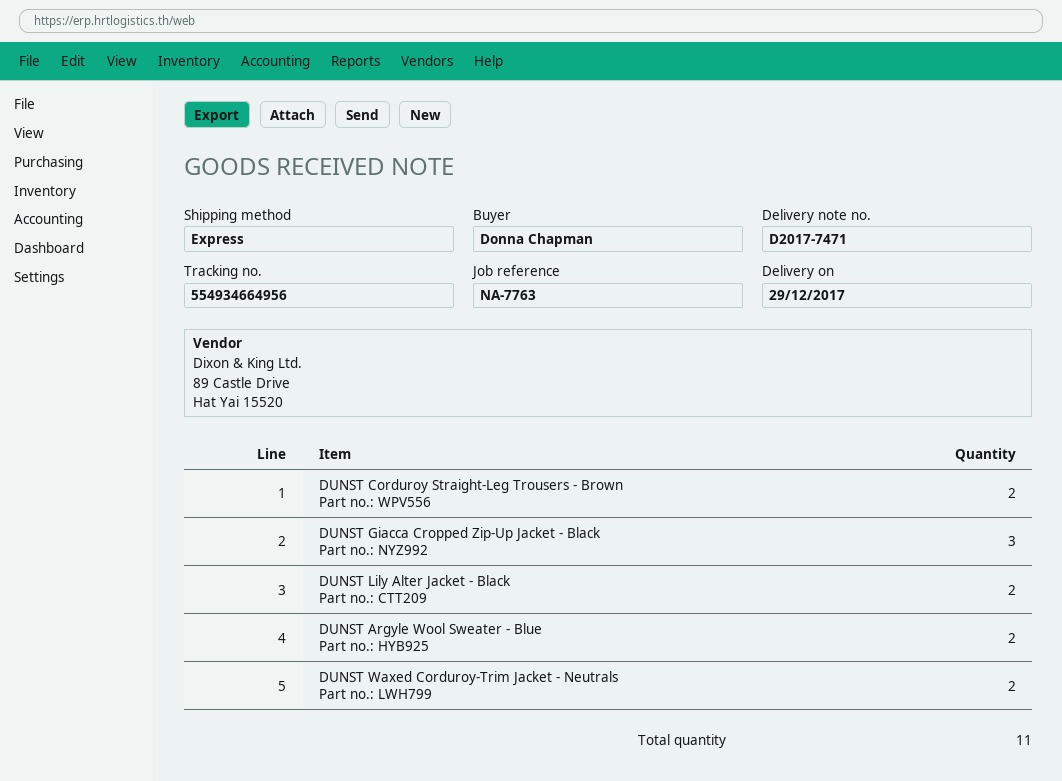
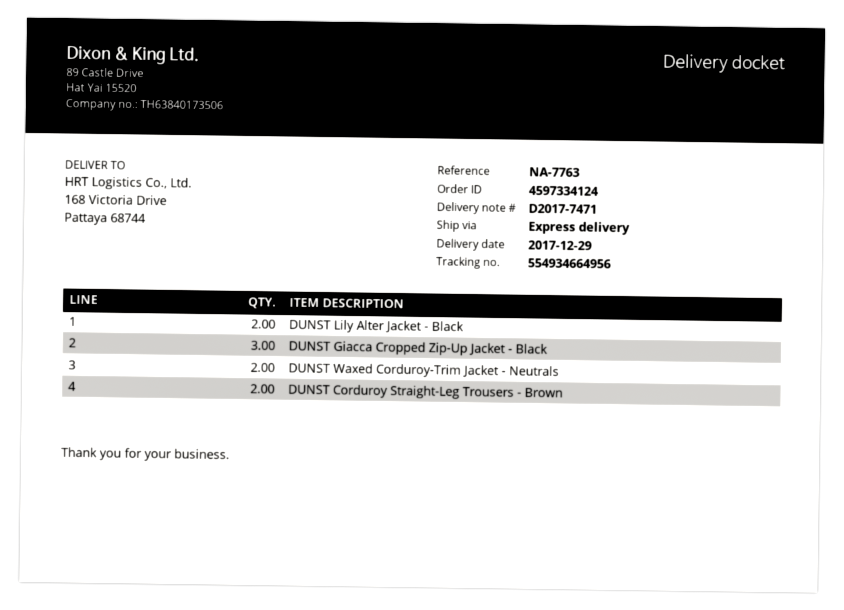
DUNST Argyle Wool Sweater - Blue: 2 -> none

